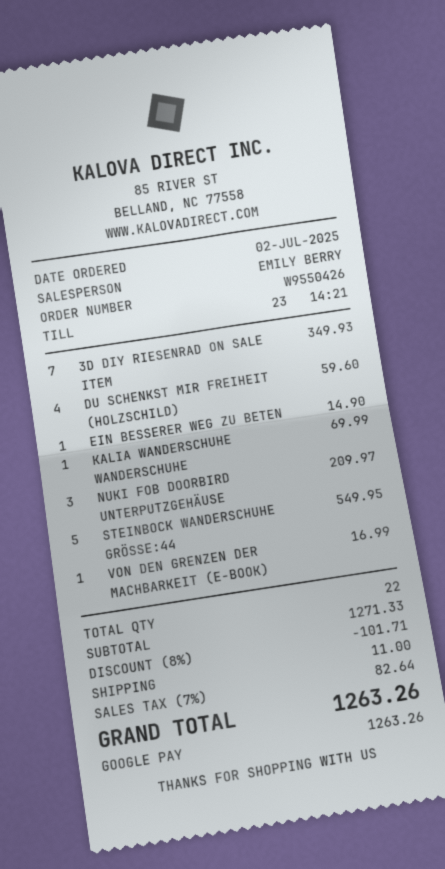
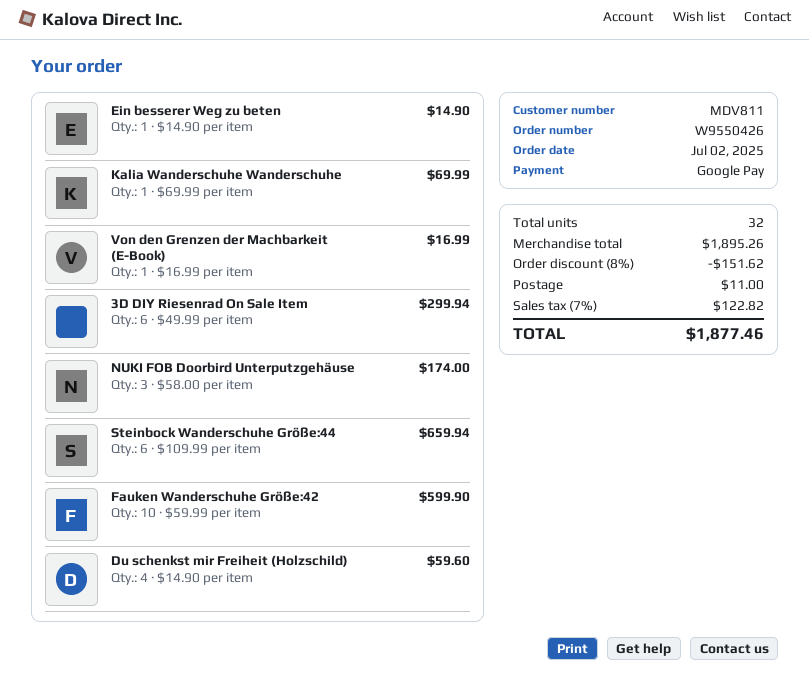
3D DIY RIESENRAD ON SALE ITEM: 7 for 349.93 -> 6 for 299.94
NUKI FOB DOORBIRD UNTERPUTZGEHÄUSE: 3 for 209.97 -> 3 for 174.00
STEINBOCK WANDERSCHUHE GRÖSSE:44: 5 for 549.95 -> 6 for 659.94
Fauken Wanderschuhe Größe:42: none -> 10 for 599.90
total quantity: 22 -> 32
subtotal: 1271.33 -> 1895.26
discount: 8% = 101.71 -> 8% = 151.62
tax: 7% = 82.64 -> 7% = 122.82
total: 1263.26 -> 1877.46

